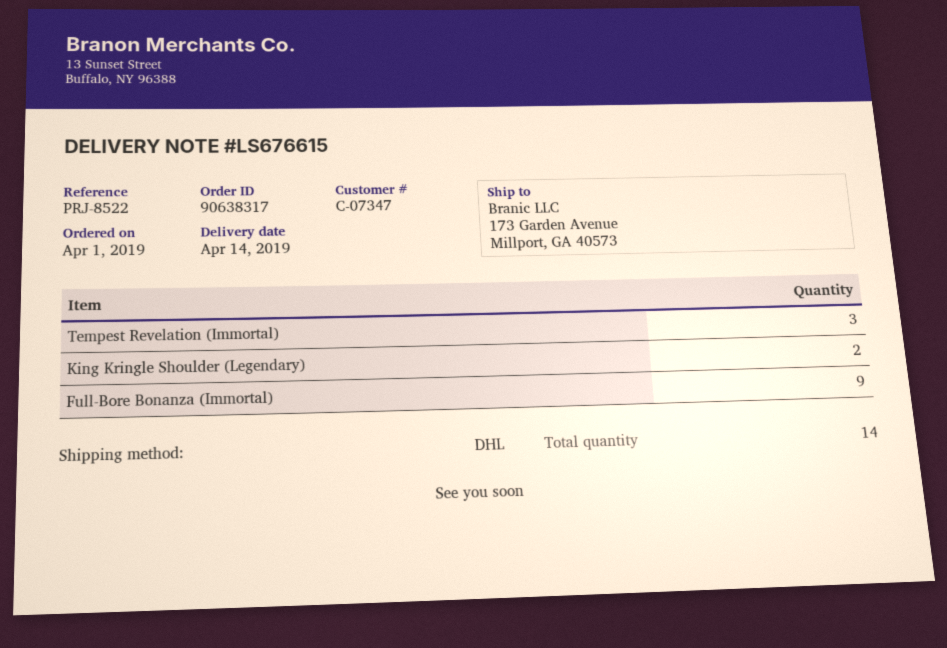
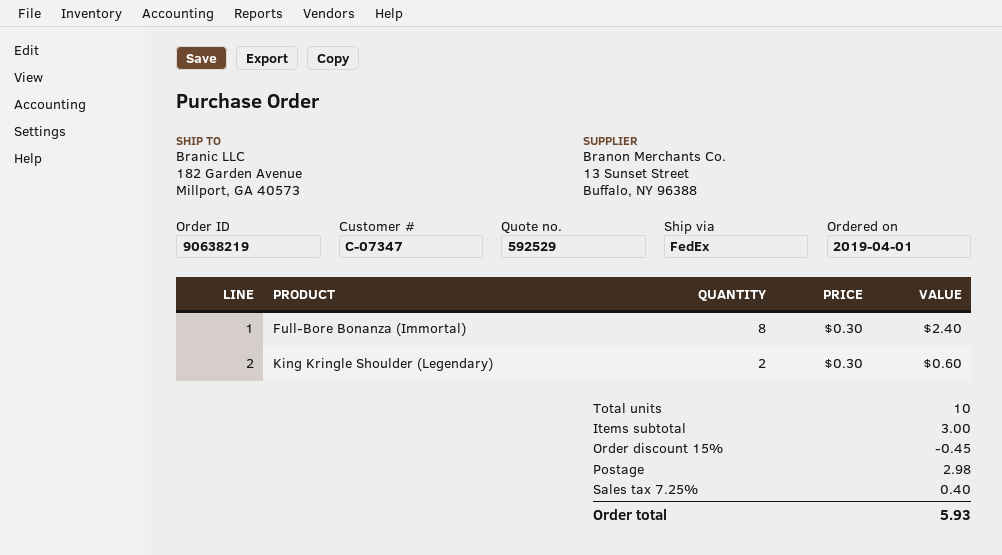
order number: 90638317 -> 90638219
shipping method: DHL -> FedEx
ship to: 173 Garden Avenue, Millport, GA 40573 -> 182 Garden Avenue, Millport, GA 40573
Tempest Revelation (Immortal): 3 -> none
Full-Bore Bonanza (Immortal): 9 -> 8
total quantity: 14 -> 10

